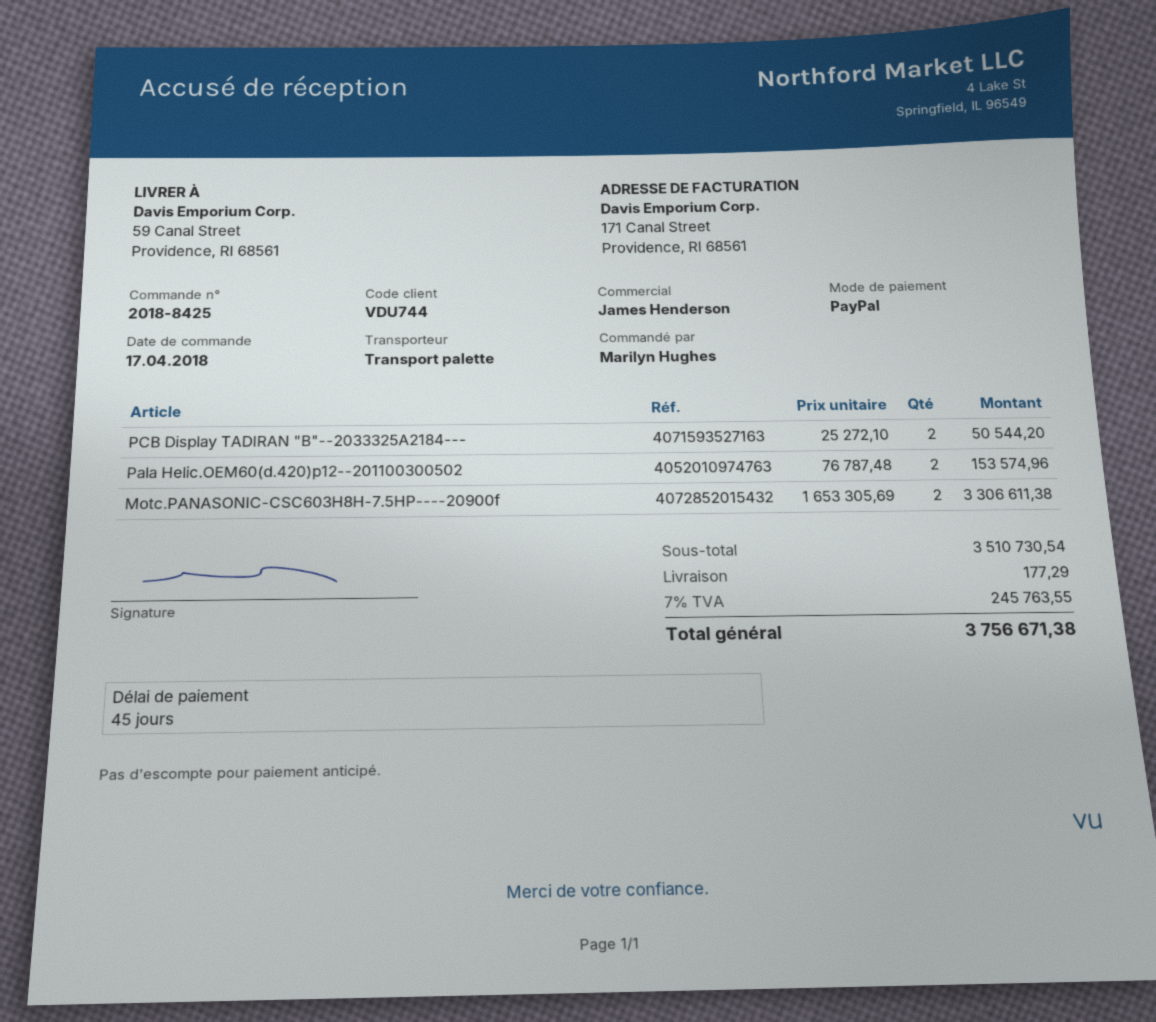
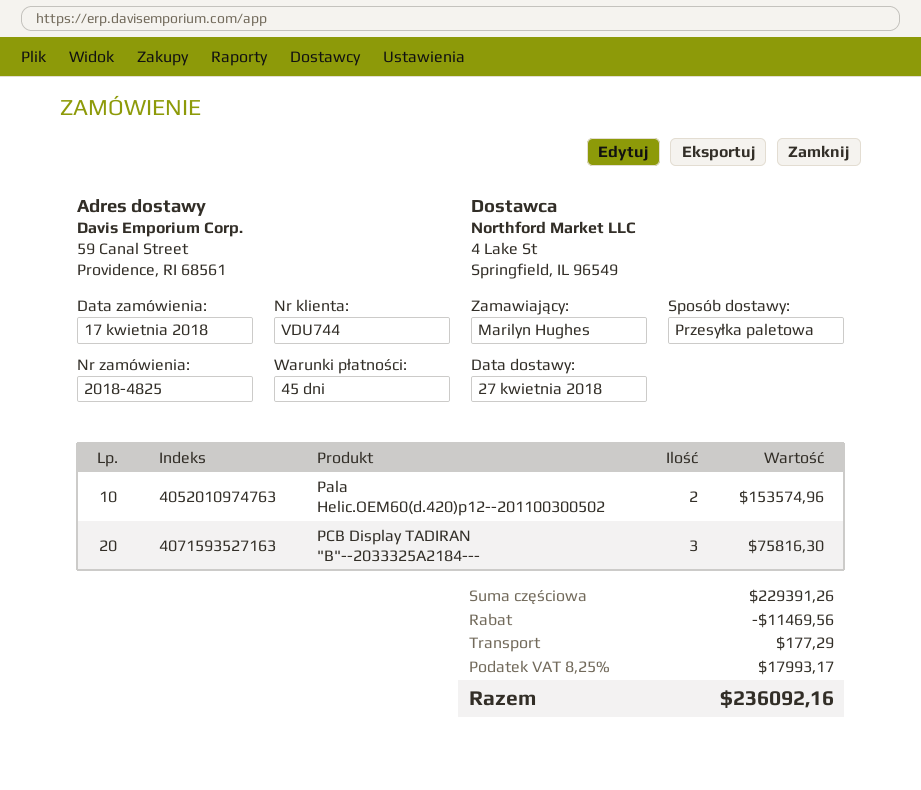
order number: 2018-8425 -> 2018-4825
PCB Display TADIRAN "B"--2033325A2184---: 2 for 50544.20 -> 3 for 75816.30
Motc.PANASONIC-CSC603H8H-7.5HP----20900f: 2 for 3306611.38 -> none
subtotal: 3510730.54 -> 229391.26
discount: none -> 11469.56
tax: 7% = 245763.55 -> 8.25% = 17993.17
total: 3756671.38 -> 236092.16

